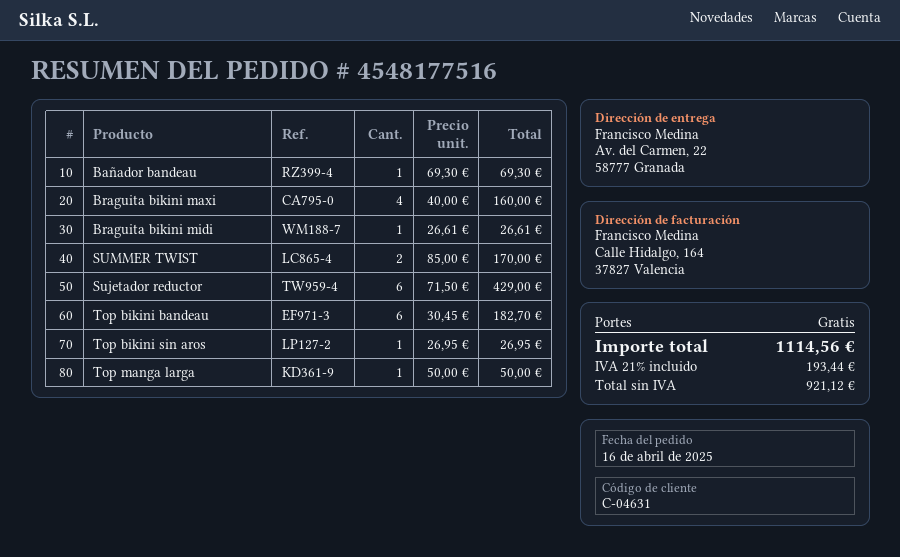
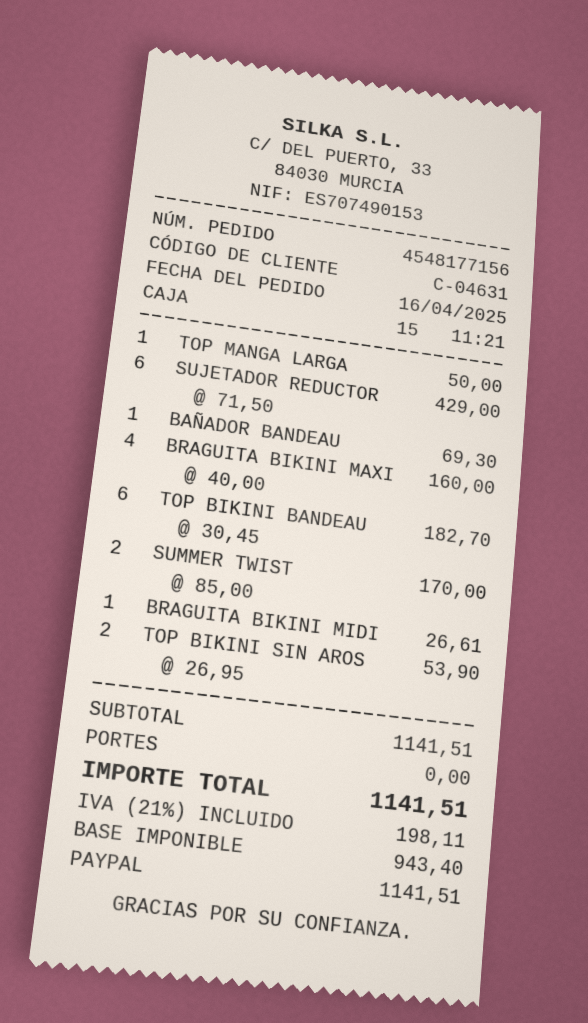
order number: 4548177516 -> 4548177156
Top bikini sin aros: 1 x 26.95 = 26.95 -> 2 x 26.95 = 53.90
net: 921.12 -> 943.40
tax: 21% = 193.44 -> 21% = 198.11
total: 1114.56 -> 1141.51

